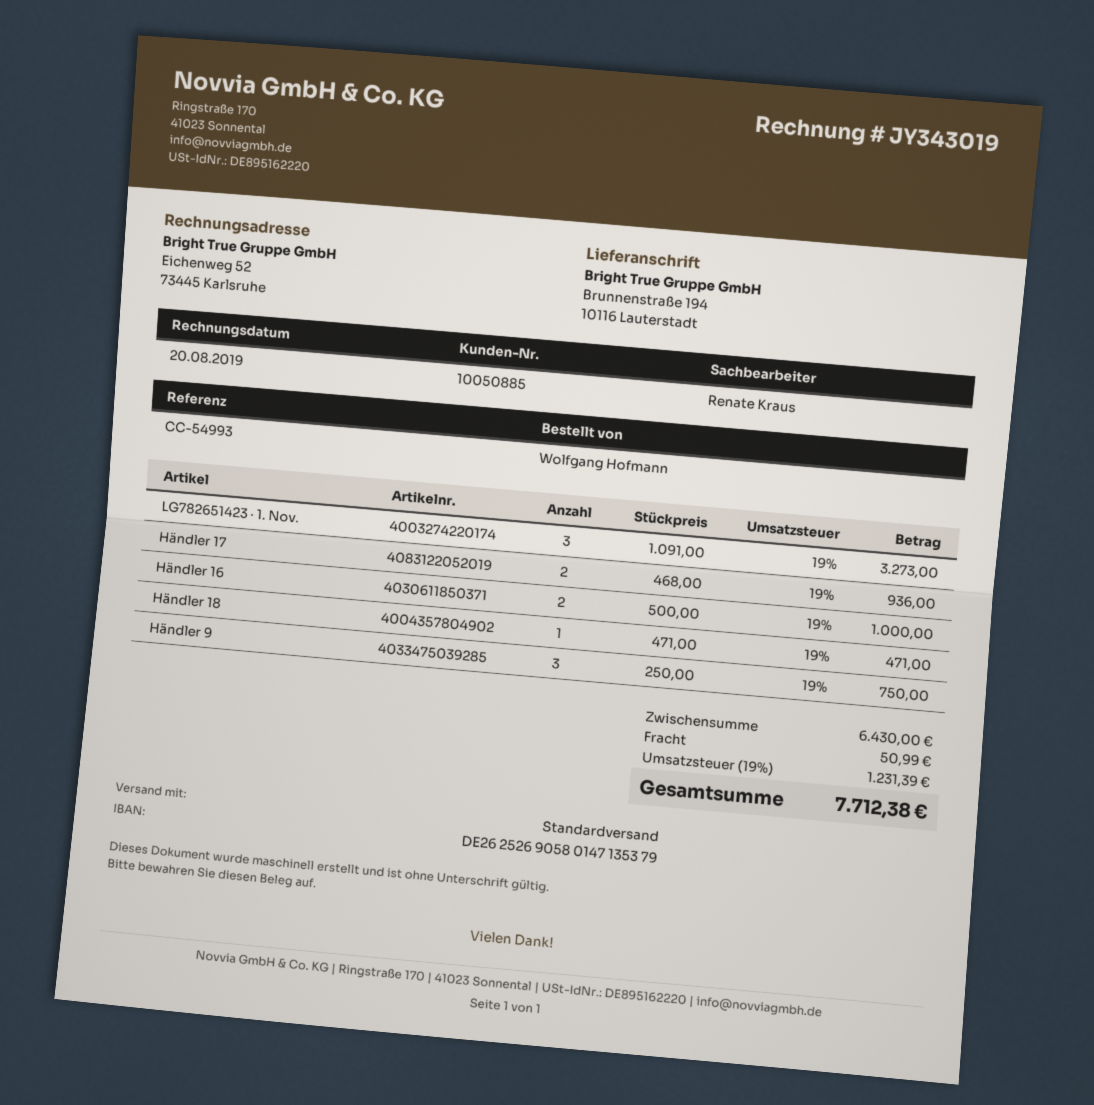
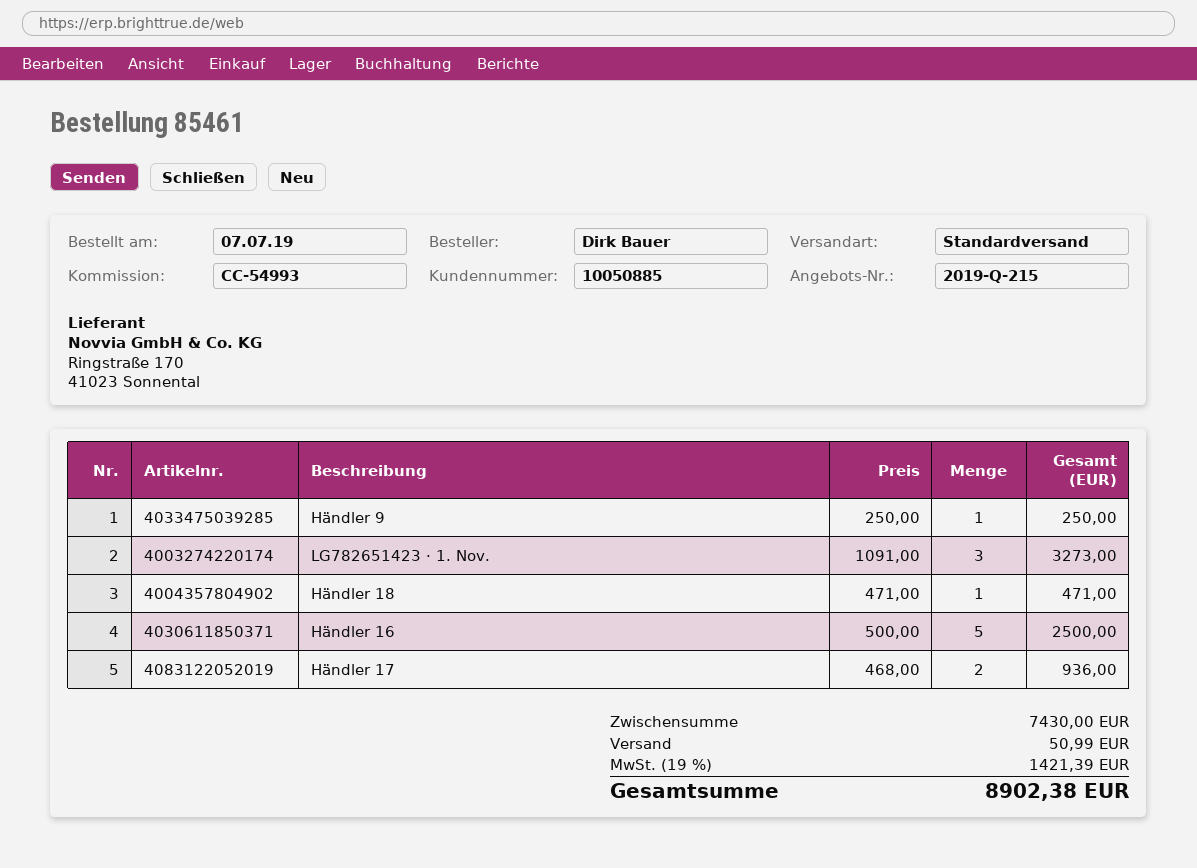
ordered by: Wolfgang Hofmann -> Dirk Bauer
Händler 16: 2 x 500.00 = 1000.00 -> 5 x 500.00 = 2500.00
Händler 9: 3 x 250.00 = 750.00 -> 1 x 250.00 = 250.00
subtotal: 6430.00 -> 7430.00
tax: 19% = 1231.39 -> 19% = 1421.39
total: 7712.38 -> 8902.38

